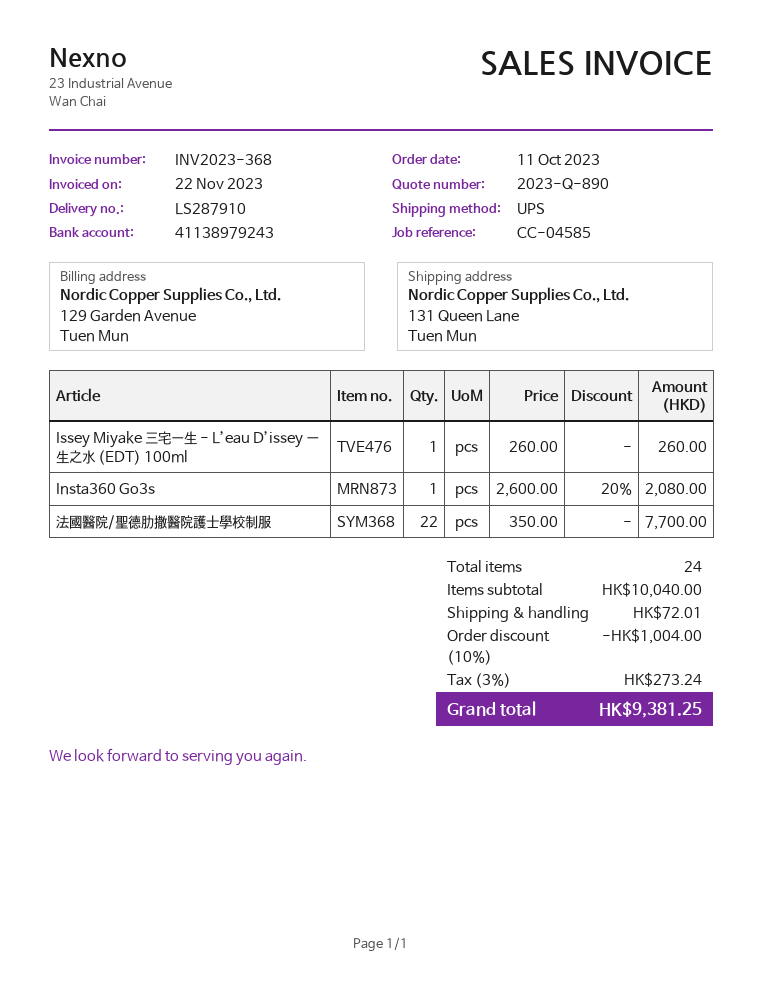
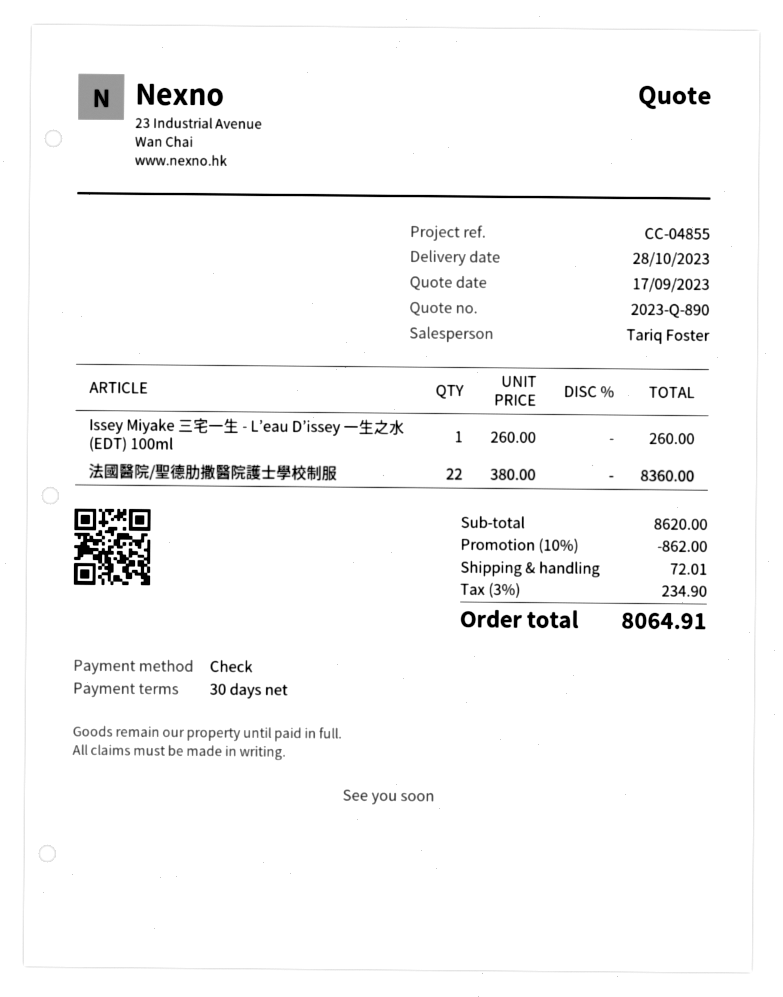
reference: CC-04585 -> CC-04855
Insta360 Go3s: 1 x 2600.00 - 20% = 2080.00 -> none
法國醫院/聖德肋撒醫院護士學校制服: 22 x 350.00 = 7700.00 -> 22 x 380.00 = 8360.00
subtotal: 10040.00 -> 8620.00
discount: 10% = 1004.00 -> 10% = 862.00
tax: 3% = 273.24 -> 3% = 234.90
total: 9381.25 -> 8064.91

